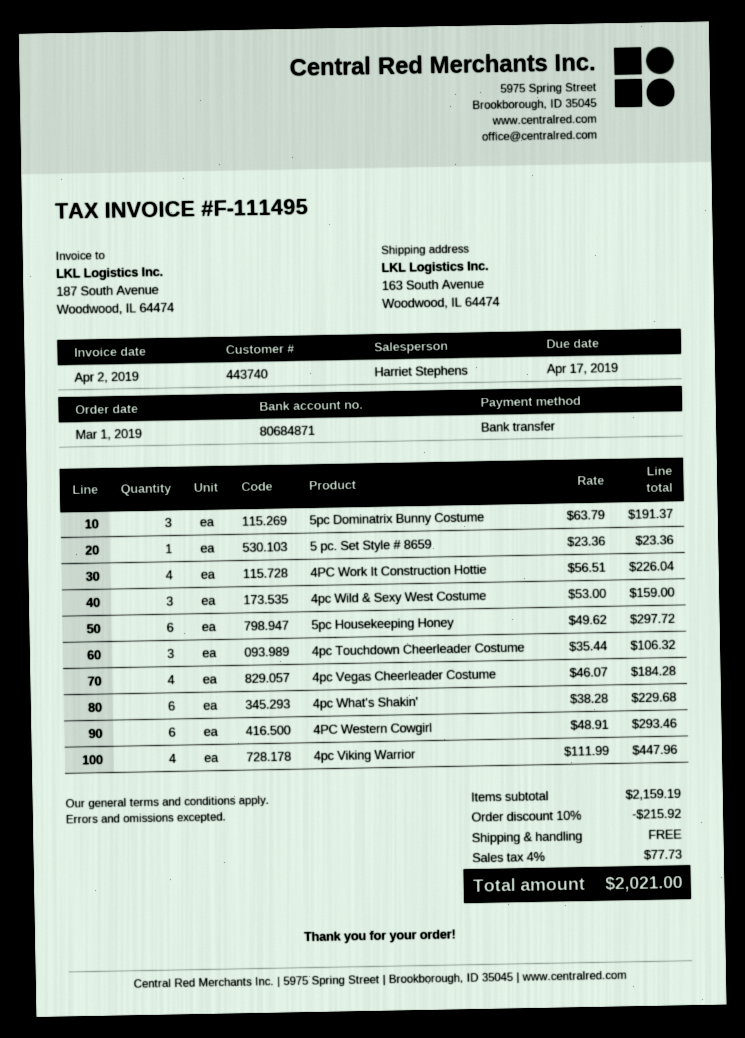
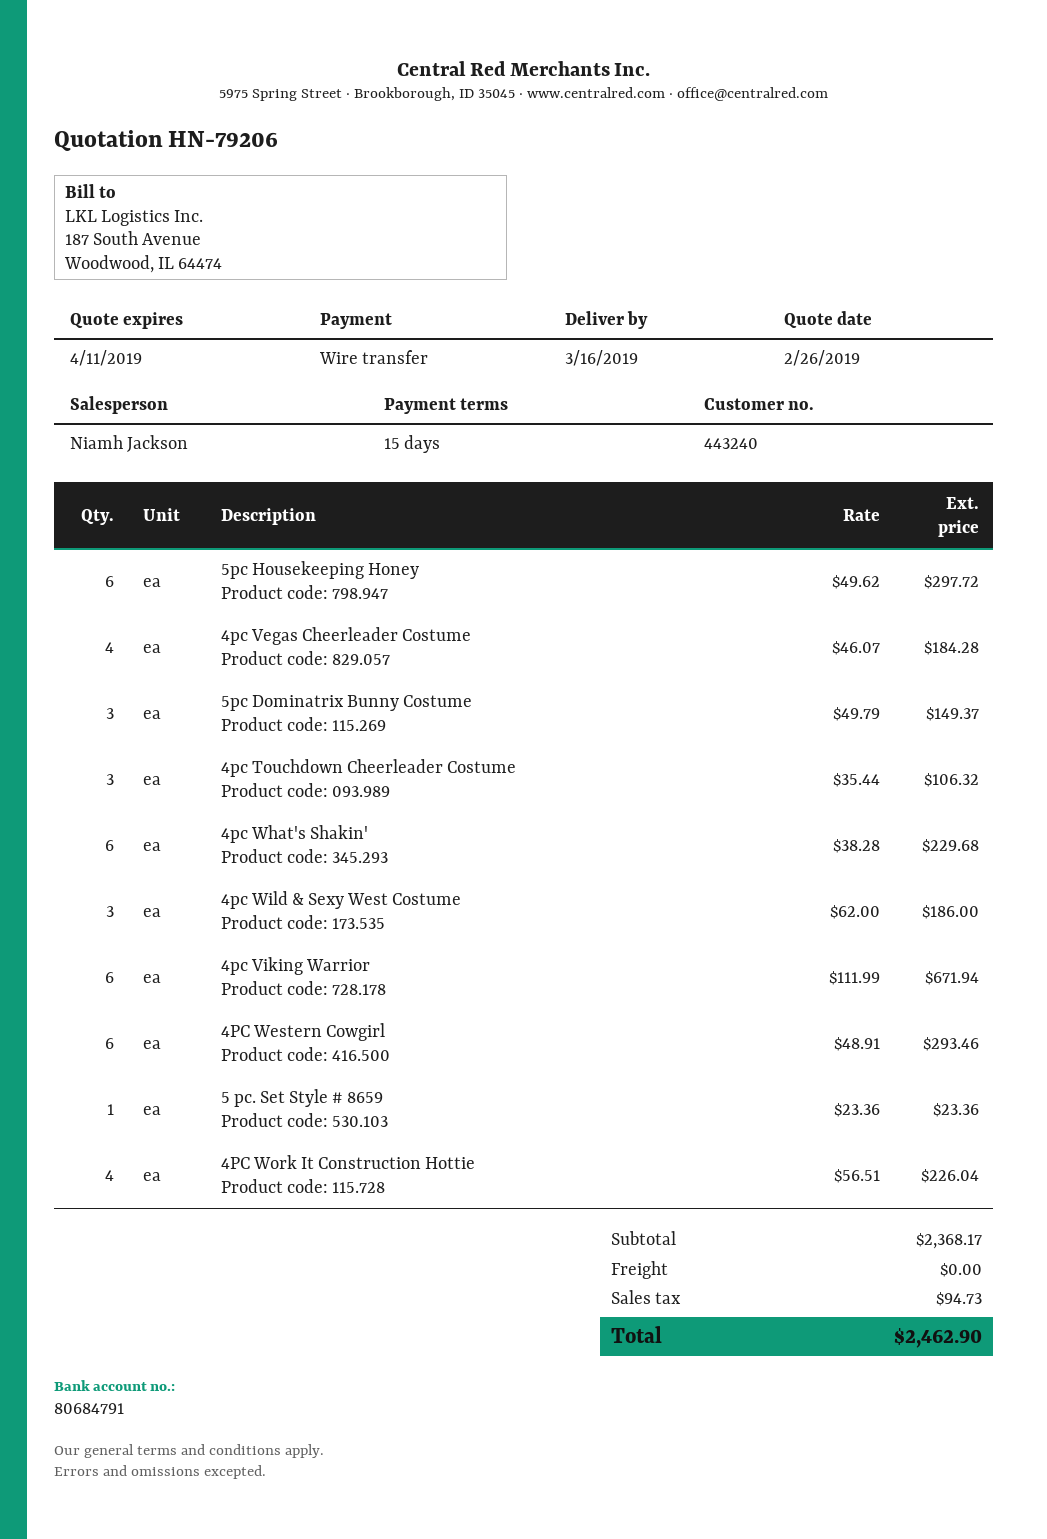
customer number: 443740 -> 443240
sales rep: Harriet Stephens -> Niamh Jackson
bank account: 80684871 -> 80684791
5pc Dominatrix Bunny Costume: 3 x 63.79 = 191.37 -> 3 x 49.79 = 149.37
4pc Wild & Sexy West Costume: 3 x 53.00 = 159.00 -> 3 x 62.00 = 186.00
4pc Viking Warrior: 4 x 111.99 = 447.96 -> 6 x 111.99 = 671.94
subtotal: 2159.19 -> 2368.17
discount: 10% = 215.92 -> none
tax: 77.73 -> 94.73
total: 2021.00 -> 2462.90

